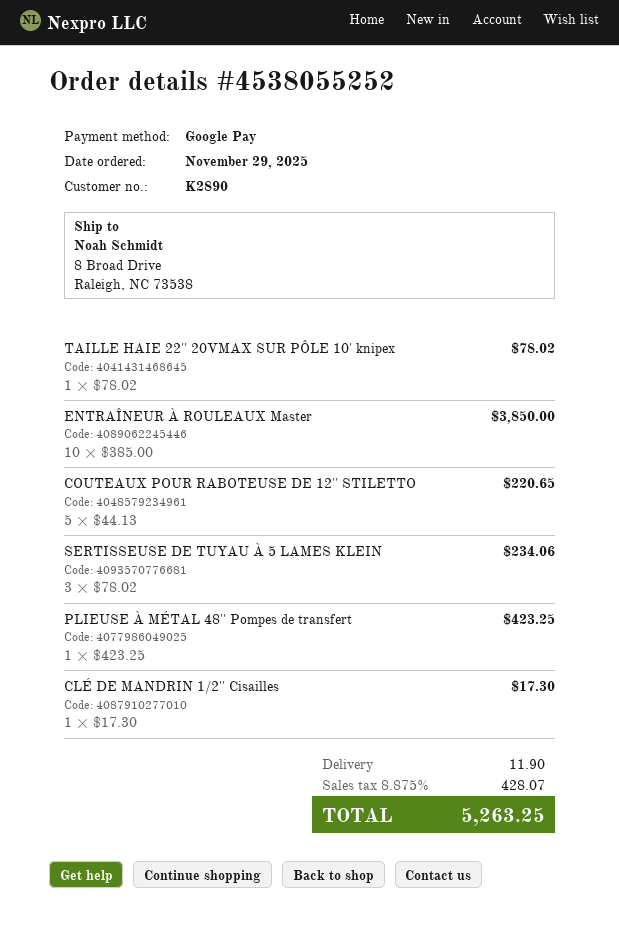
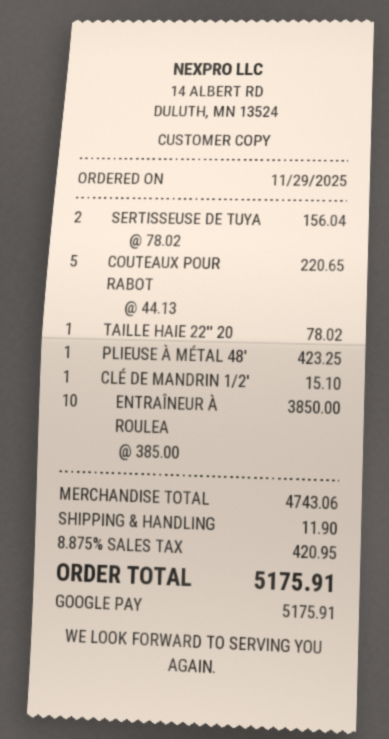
SERTISSEUSE DE TUYAU À 5 LAMES KLEIN: 3 x 78.02 = 234.06 -> 2 x 78.02 = 156.04
CLÉ DE MANDRIN 1/2'' Cisailles: 1 x 17.30 = 17.30 -> 1 x 15.10 = 15.10
tax: 8.875% = 428.07 -> 8.875% = 420.95
total: 5263.25 -> 5175.91

